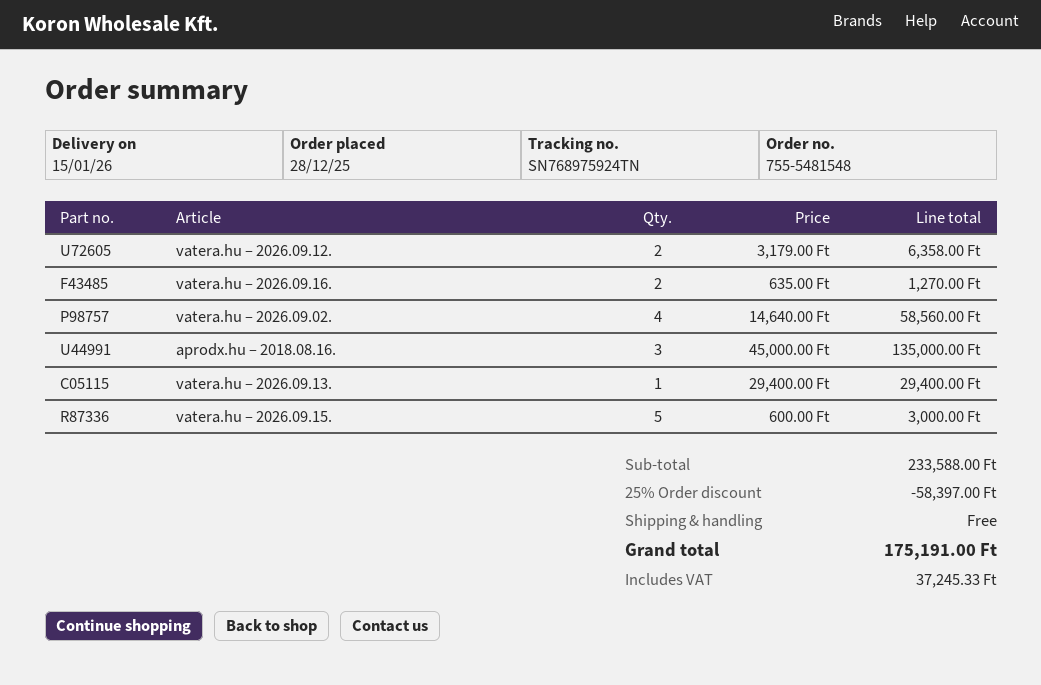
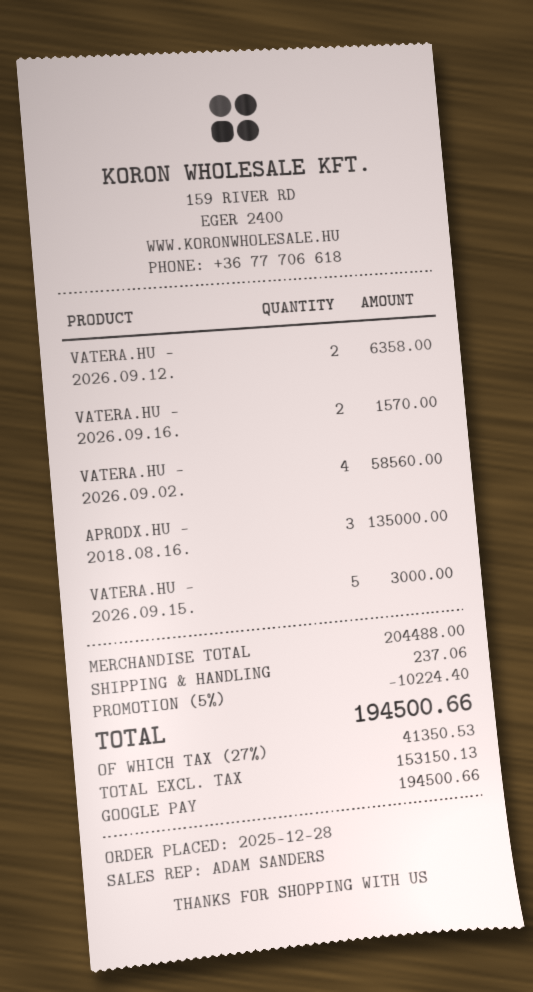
vatera.hu – 2026.09.16.: 2 for 1270.00 -> 2 for 1570.00
vatera.hu – 2026.09.13.: 1 for 29400.00 -> none
subtotal: 233588.00 -> 204488.00
discount: 25% = 58397.00 -> 5% = 10224.40
shipping: 0.00 -> 237.06
tax: 37245.33 -> 41350.53
total: 175191.00 -> 194500.66

